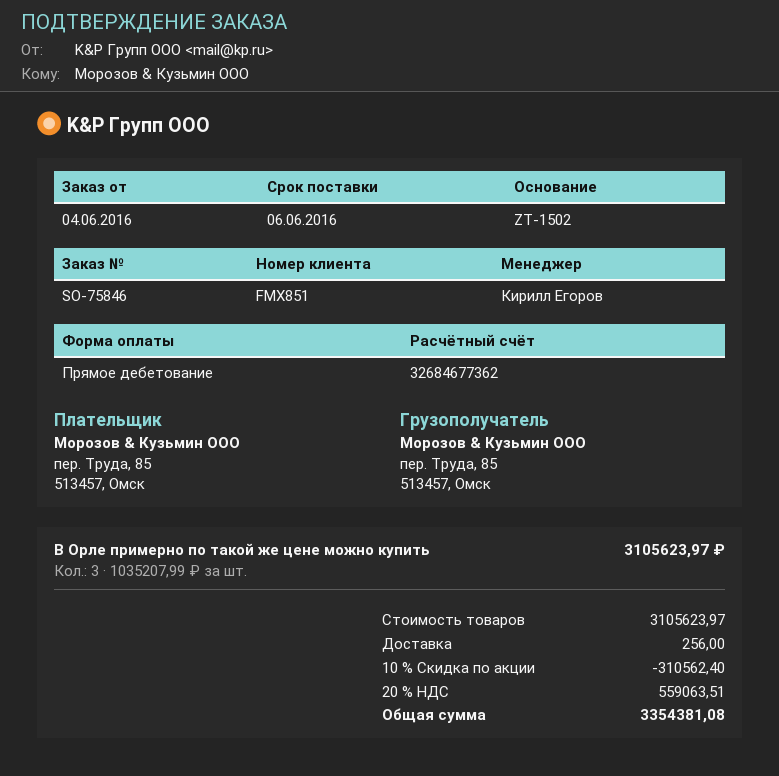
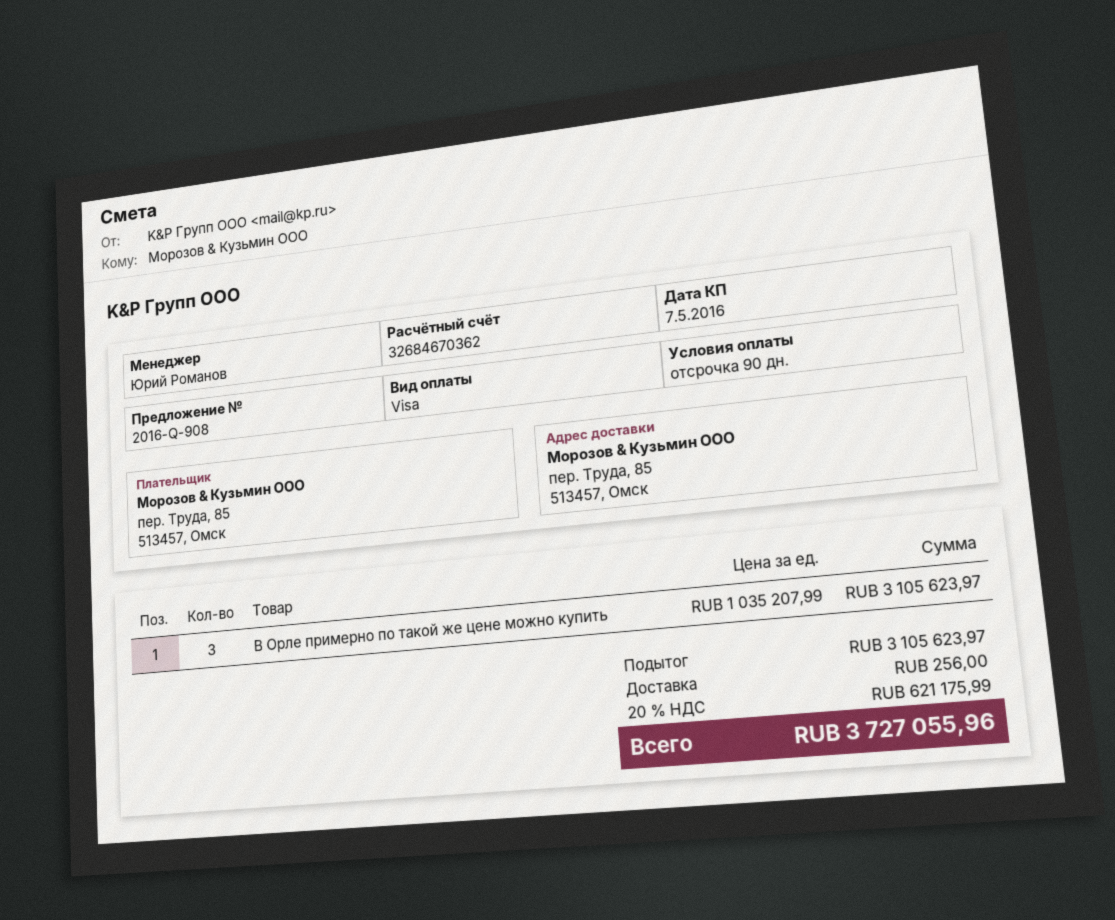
sales rep: Кирилл Егоров -> Юрий Романов
payment method: direct debit -> Visa
bank account: 32684677362 -> 32684670362
discount: 10% = 310562.40 -> none
tax: 20% = 559063.51 -> 20% = 621175.99
total: 3354381.08 -> 3727055.96

